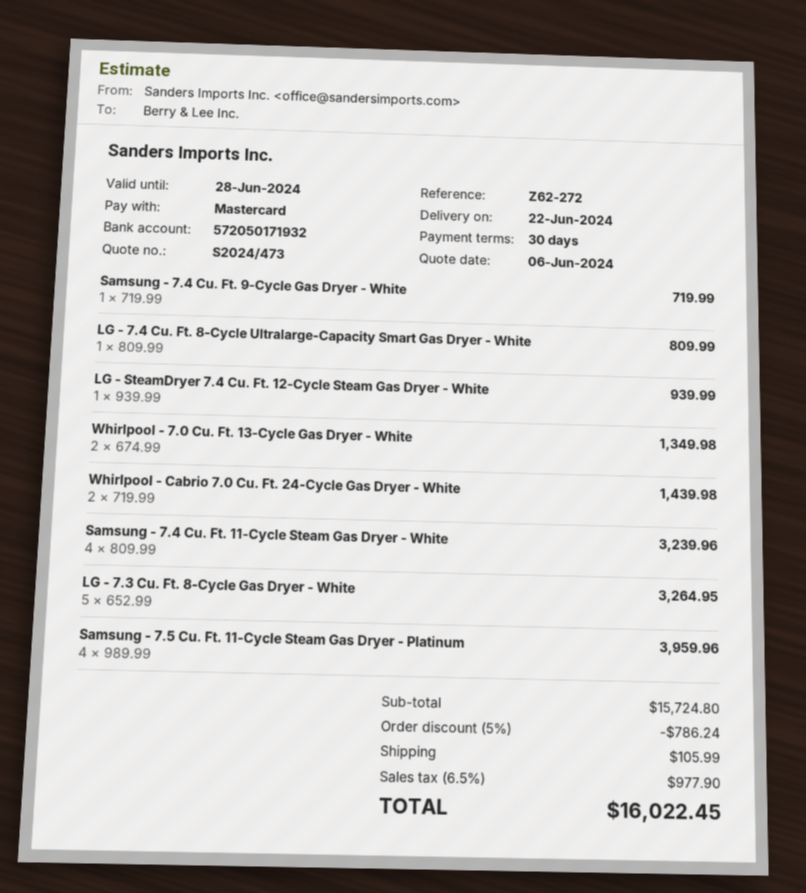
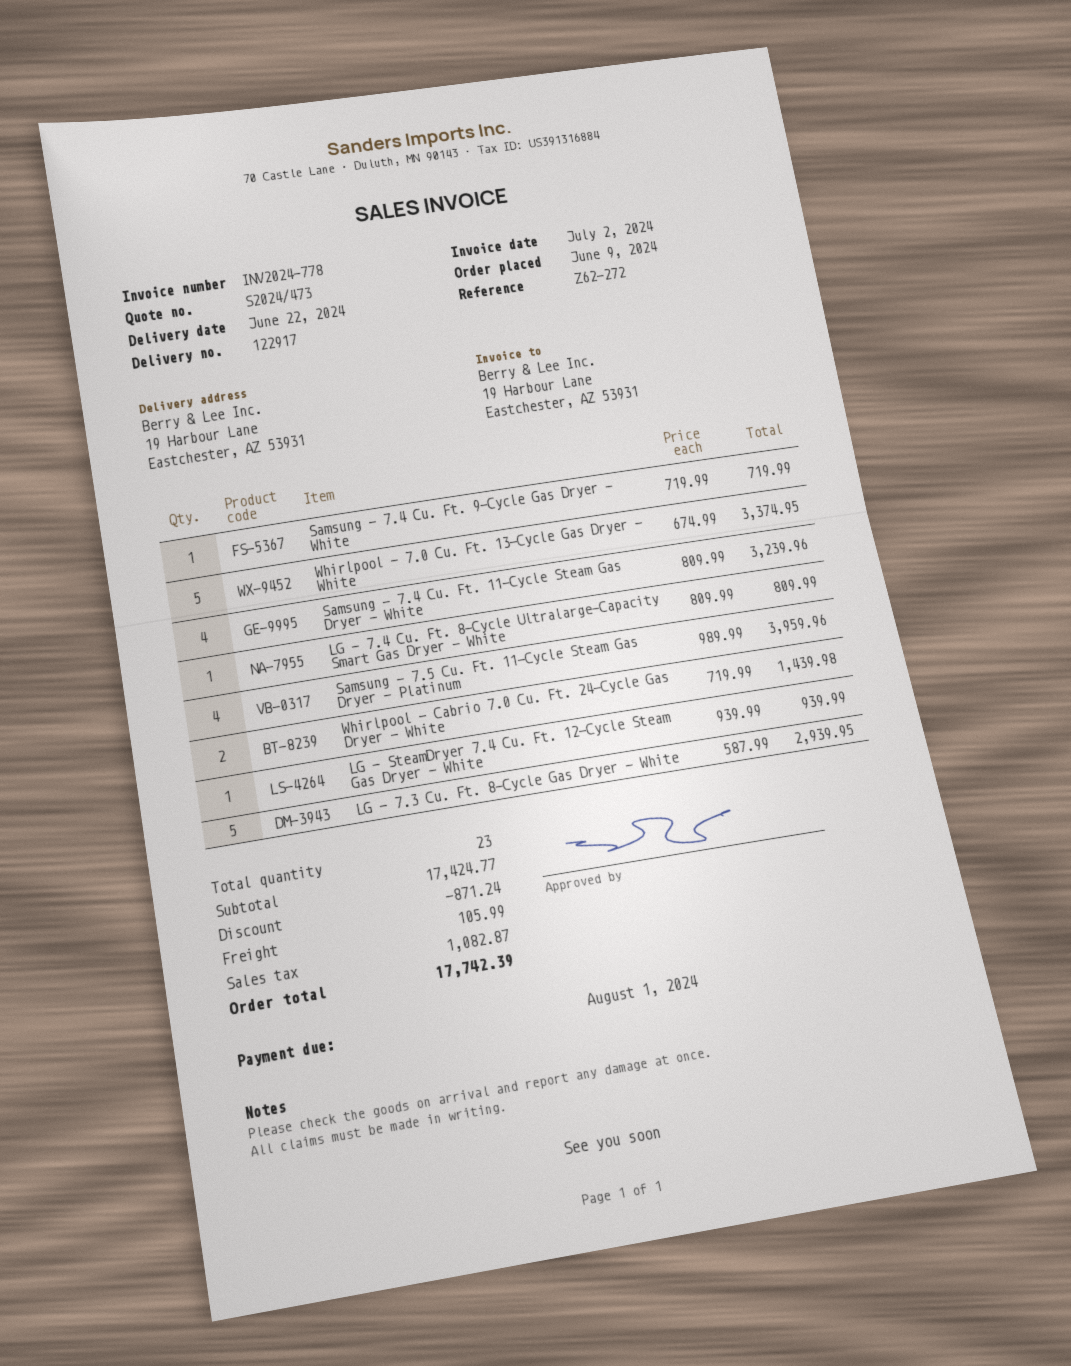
Whirlpool - 7.0 Cu. Ft. 13-Cycle Gas Dryer - White: 2 x 674.99 = 1349.98 -> 5 x 674.99 = 3374.95
LG - 7.3 Cu. Ft. 8-Cycle Gas Dryer - White: 5 x 652.99 = 3264.95 -> 5 x 587.99 = 2939.95
subtotal: 15724.80 -> 17424.77
discount: 786.24 -> 871.24
tax: 977.90 -> 1082.87
total: 16022.45 -> 17742.39

